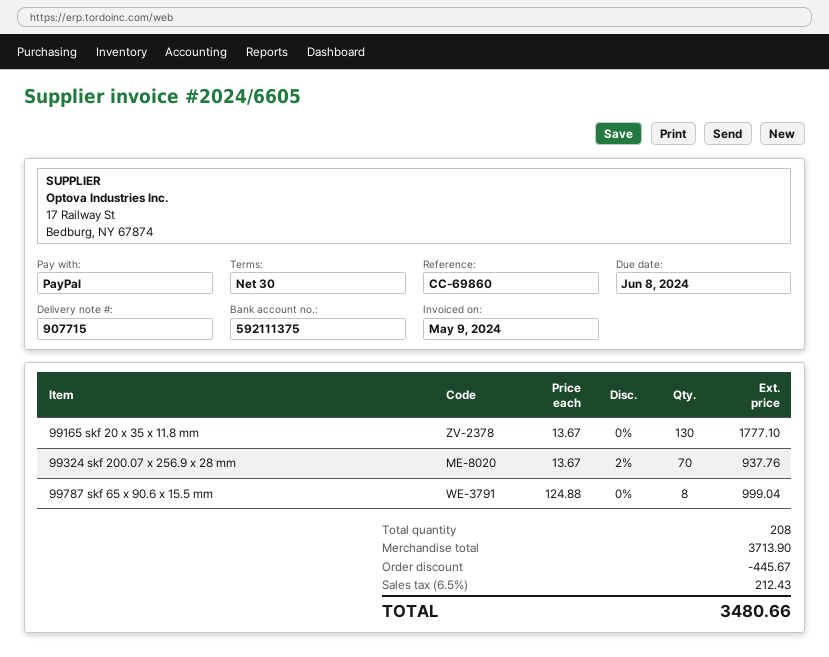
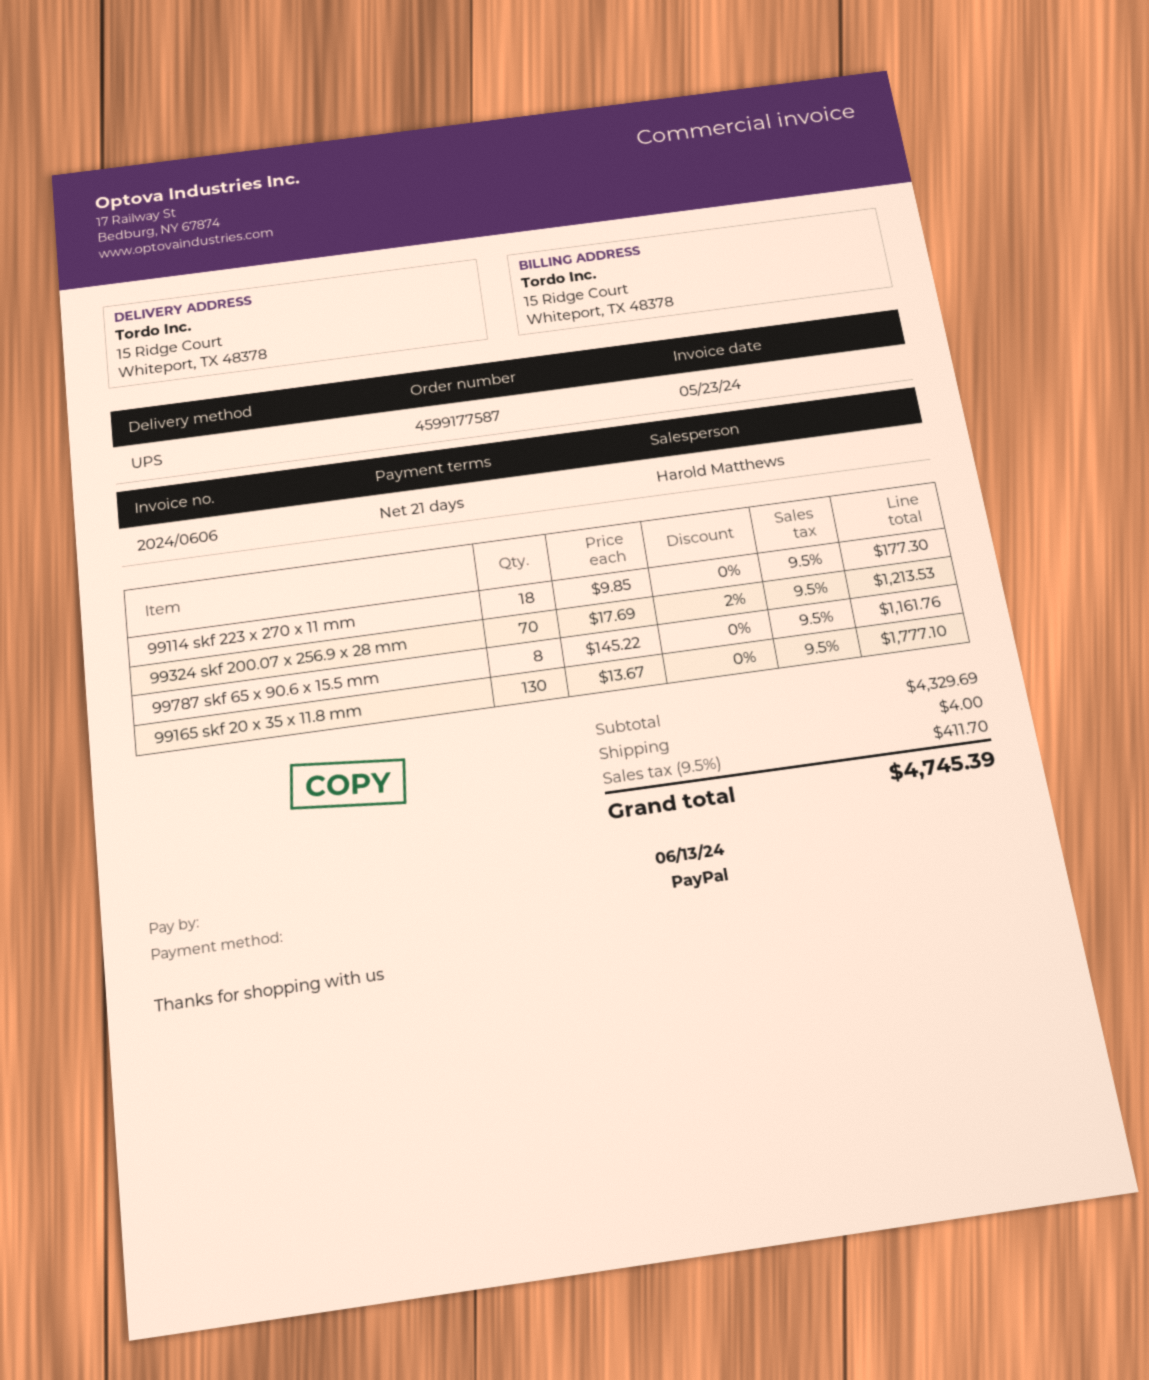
invoice number: 2024/6605 -> 2024/0606
invoice date: 2024-05-09 -> 2024-05-23
payment terms: 30 days -> 21 days
due date: 2024-06-08 -> 2024-06-13
99324 skf 200.07 x 256.9 x 28 mm: 70 x 13.67 - 2% = 937.76 -> 70 x 17.69 - 2% = 1213.53
99787 skf 65 x 90.6 x 15.5 mm: 8 x 124.88 = 999.04 -> 8 x 145.22 = 1161.76
99114 skf 223 x 270 x 11 mm: none -> 18 x 9.85 = 177.30
subtotal: 3713.90 -> 4329.69
discount: 445.67 -> none
shipping: none -> 4.00
tax: 6.5% = 212.43 -> 9.5% = 411.70
total: 3480.66 -> 4745.39

